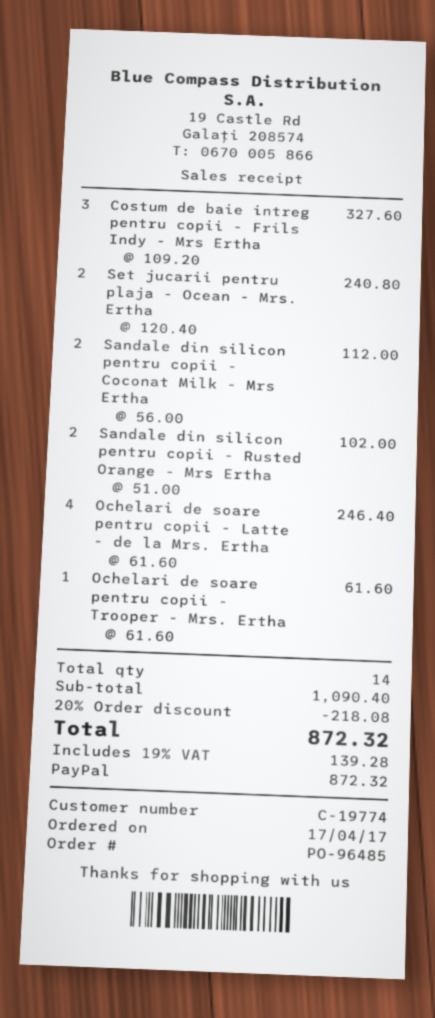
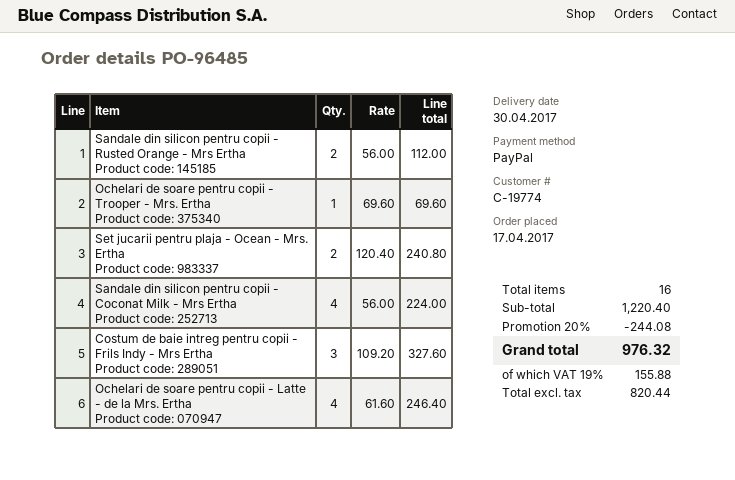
Sandale din silicon pentru copii - Coconat Milk - Mrs Ertha: 2 x 56.00 = 112.00 -> 4 x 56.00 = 224.00
Sandale din silicon pentru copii - Rusted Orange - Mrs Ertha: 2 x 51.00 = 102.00 -> 2 x 56.00 = 112.00
Ochelari de soare pentru copii - Trooper - Mrs. Ertha: 1 x 61.60 = 61.60 -> 1 x 69.60 = 69.60
total quantity: 14 -> 16
subtotal: 1090.40 -> 1220.40
discount: 20% = 218.08 -> 20% = 244.08
tax: 19% = 139.28 -> 19% = 155.88
total: 872.32 -> 976.32

